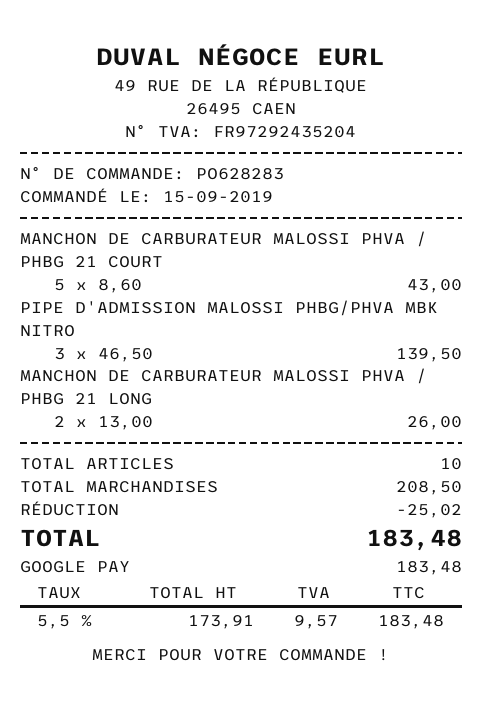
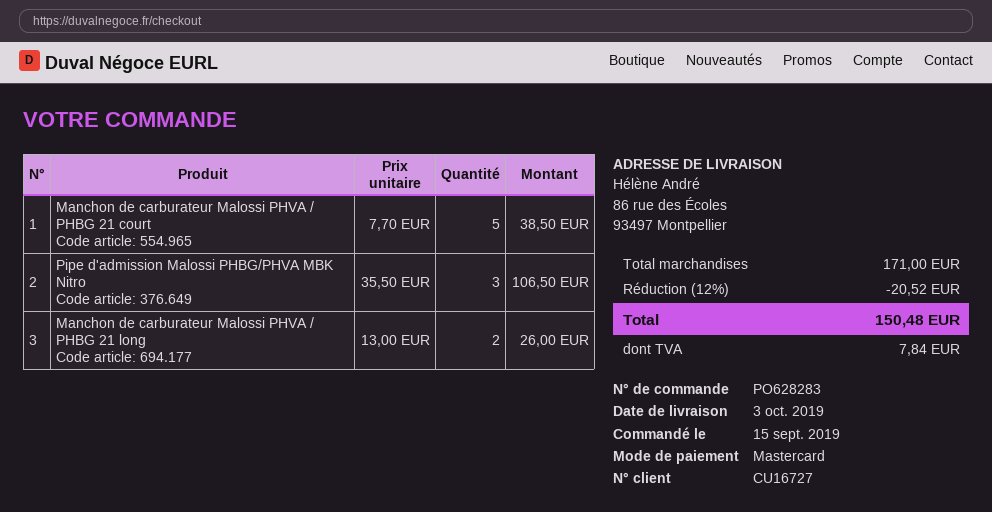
payment method: Google Pay -> Mastercard
MANCHON DE CARBURATEUR MALOSSI PHVA / PHBG 21 COURT: 5 x 8.60 = 43.00 -> 5 x 7.70 = 38.50
PIPE D'ADMISSION MALOSSI PHBG/PHVA MBK NITRO: 3 x 46.50 = 139.50 -> 3 x 35.50 = 106.50
subtotal: 208.50 -> 171.00
discount: 25.02 -> 20.52
tax: 9.57 -> 7.84
total: 183.48 -> 150.48

